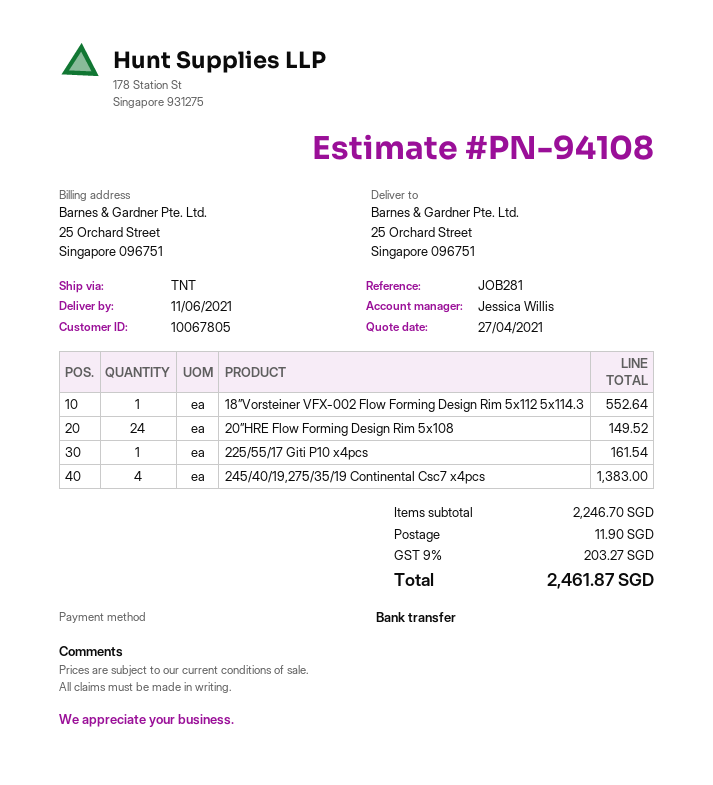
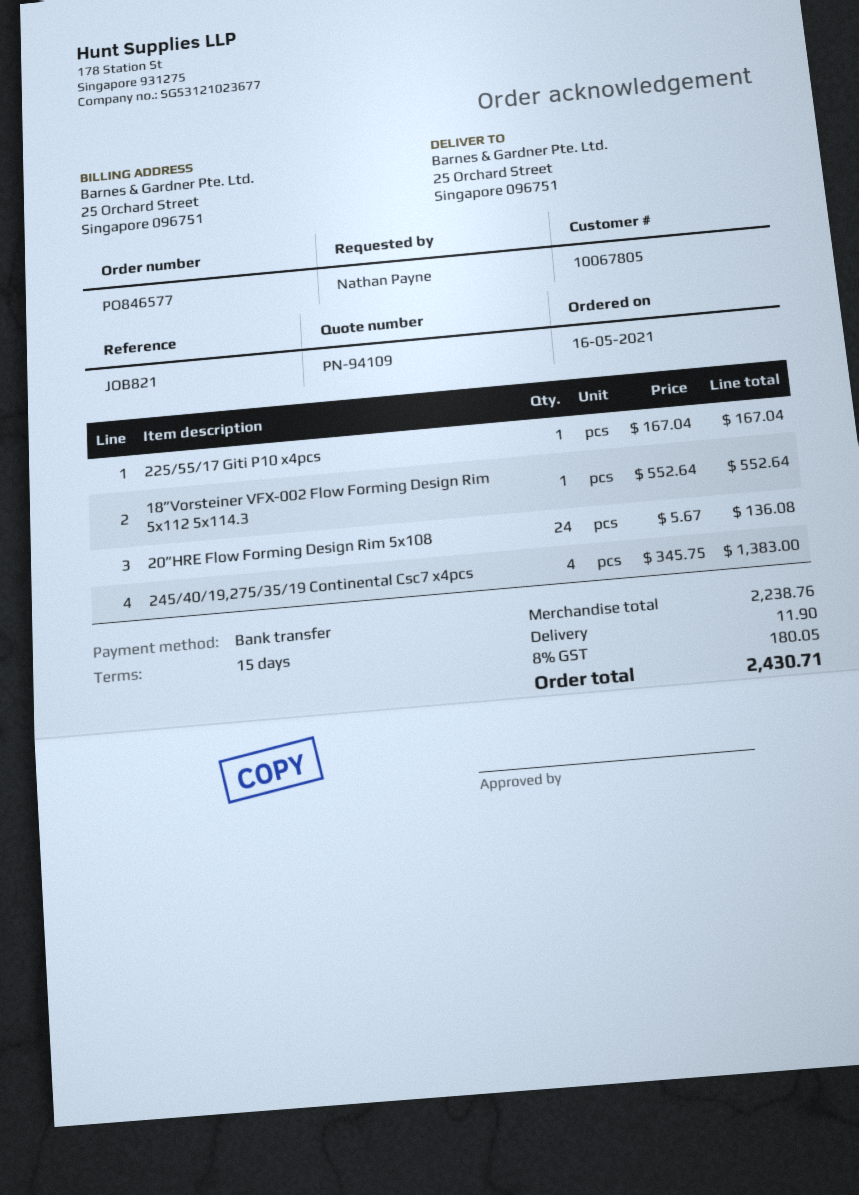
quote number: PN-94108 -> PN-94109
reference: JOB281 -> JOB821
20”HRE Flow Forming Design Rim 5x108: 24 for 149.52 -> 24 for 136.08
225/55/17 Giti P10 x4pcs: 1 for 161.54 -> 1 for 167.04
subtotal: 2246.70 -> 2238.76
tax: 9% = 203.27 -> 8% = 180.05
total: 2461.87 -> 2430.71

